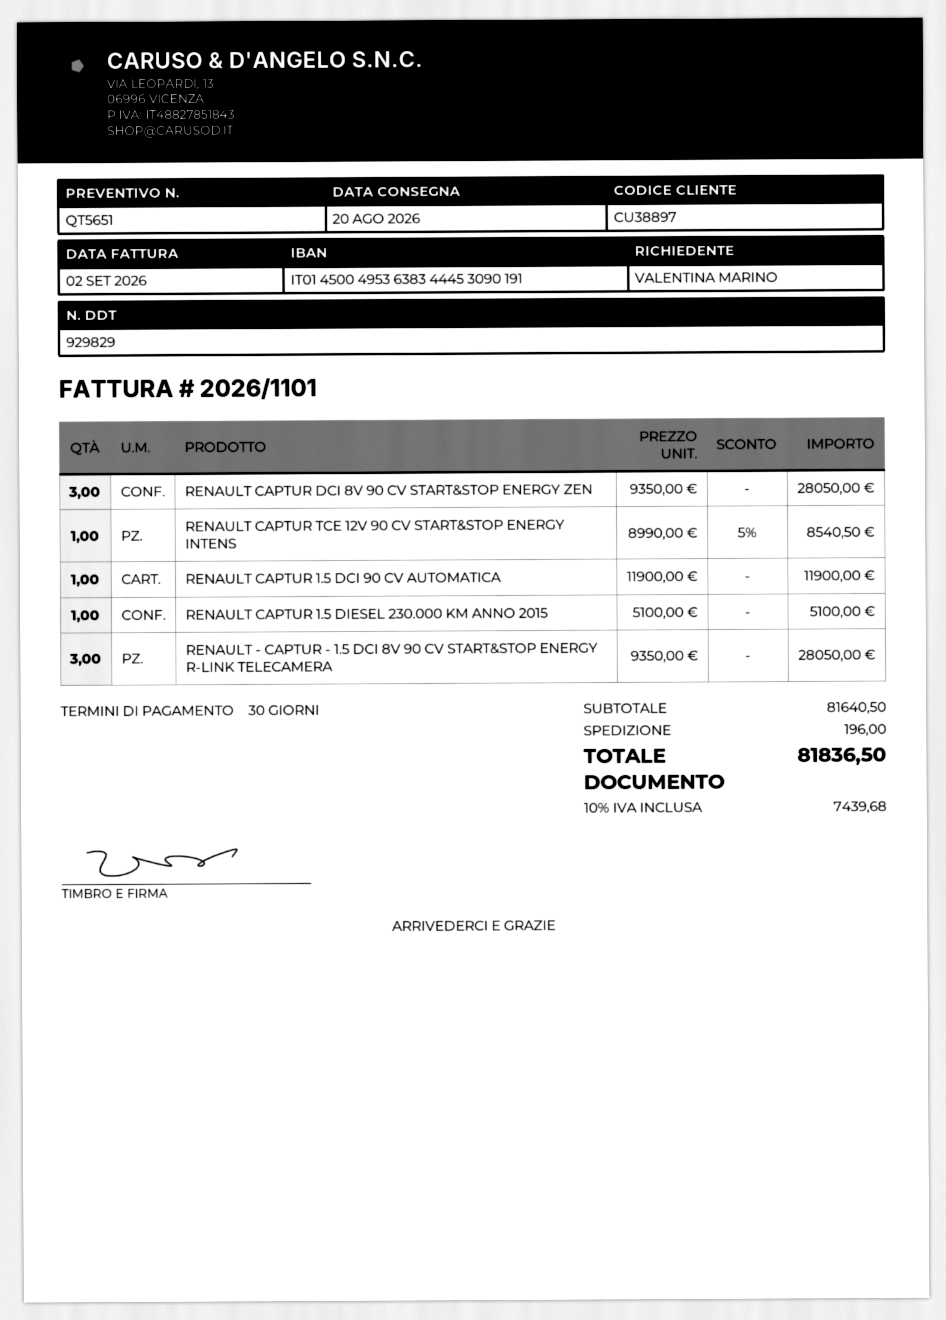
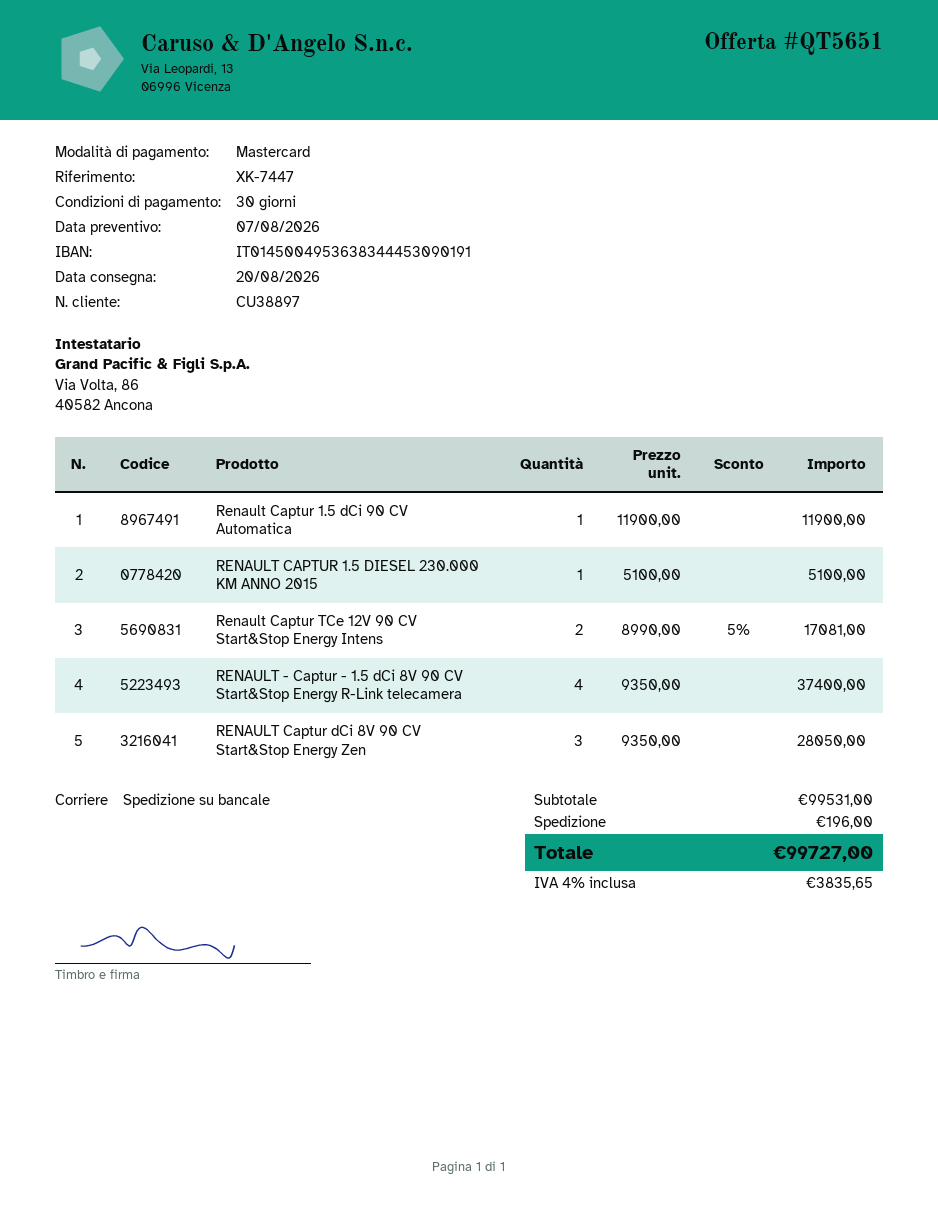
RENAULT CAPTUR TCE 12V 90 CV START&STOP ENERGY INTENS: 1 x 8990.00 - 5% = 8540.50 -> 2 x 8990.00 - 5% = 17081.00
RENAULT - CAPTUR - 1.5 DCI 8V 90 CV START&STOP ENERGY R-LINK TELECAMERA: 3 x 9350.00 = 28050.00 -> 4 x 9350.00 = 37400.00
subtotal: 81640.50 -> 99531.00
tax: 10% = 7439.68 -> 4% = 3835.65
total: 81836.50 -> 99727.00

